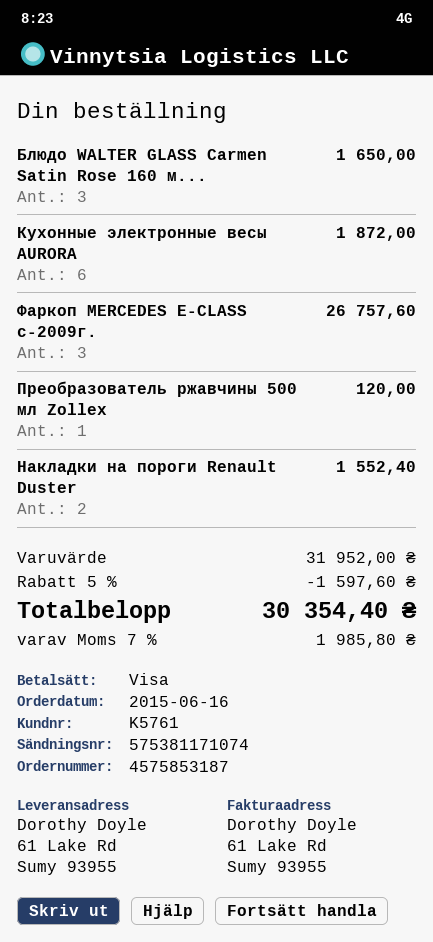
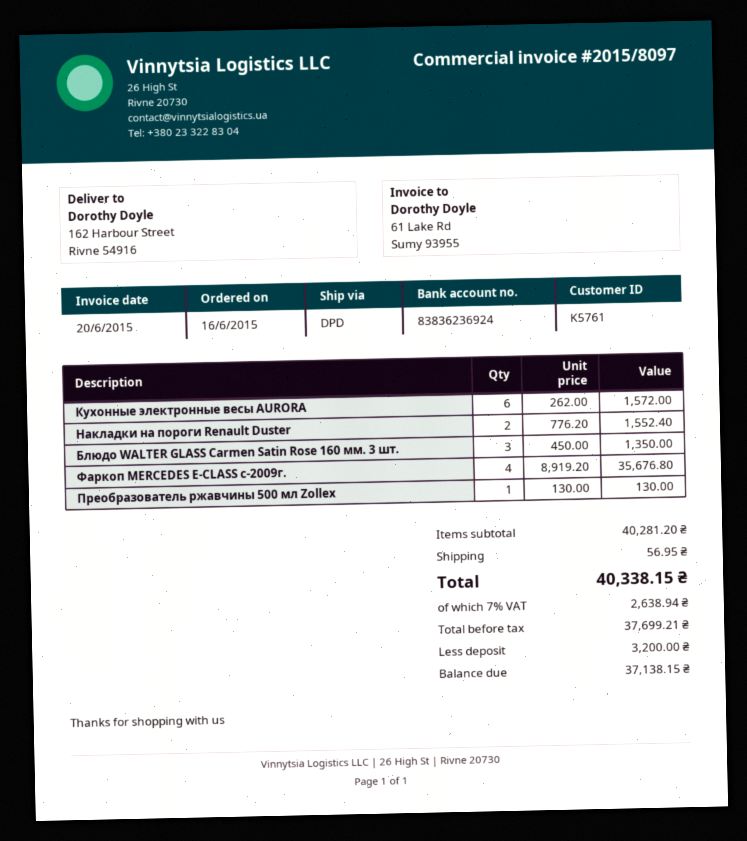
ship to: 61 Lake Rd, Sumy 93955 -> 162 Harbour Street, Rivne 54916
Блюдо WALTER GLASS Carmen Satin Rose 160 м...: 3 for 1650.00 -> 3 for 1350.00
Кухонные электронные весы AURORA: 6 for 1872.00 -> 6 for 1572.00
Фаркоп MERCEDES E-CLASS c-2009г.: 3 for 26757.60 -> 4 for 35676.80
Преобразователь ржавчины 500 мл Zollex: 1 for 120.00 -> 1 for 130.00
subtotal: 31952.00 -> 40281.20
discount: 5% = 1597.60 -> none
shipping: none -> 56.95
tax: 7% = 1985.80 -> 7% = 2638.94
total: 30354.40 -> 40338.15

